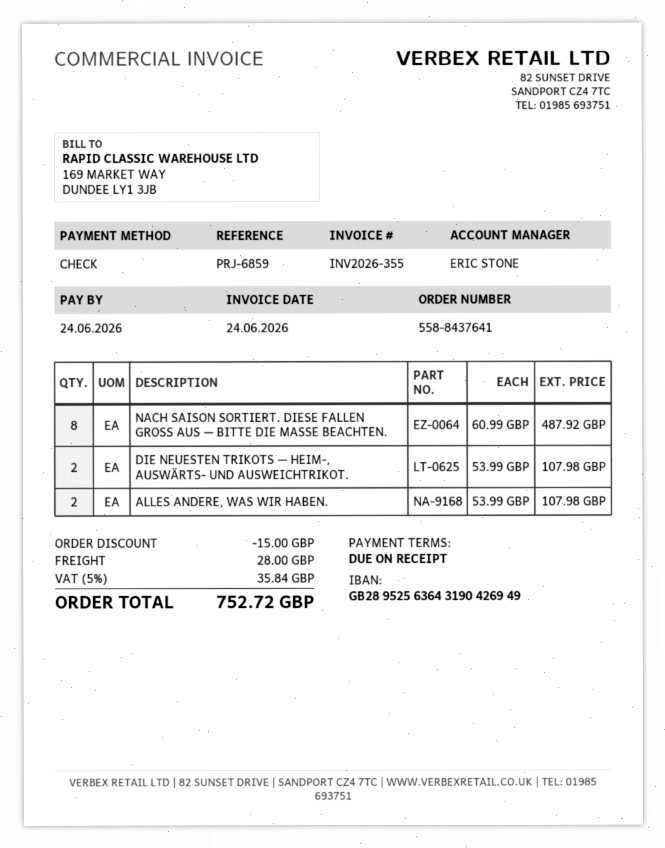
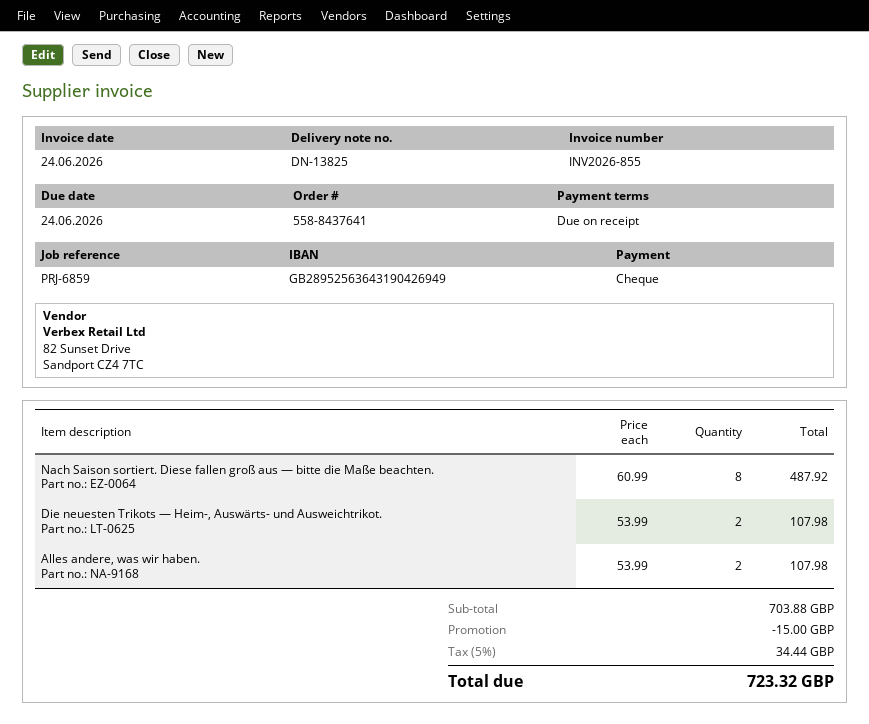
invoice number: INV2026-355 -> INV2026-855
shipping: 28.00 -> none
tax: 5% = 35.84 -> 5% = 34.44
total: 752.72 -> 723.32

